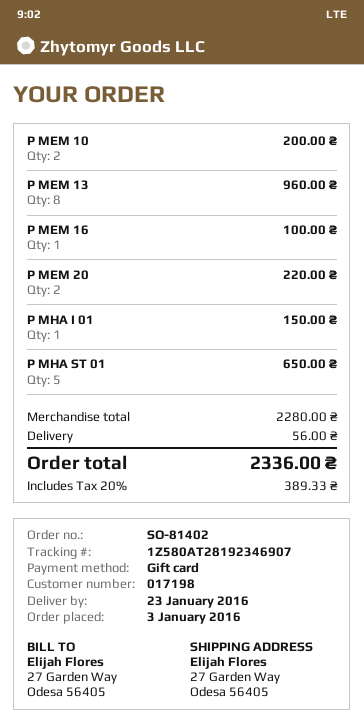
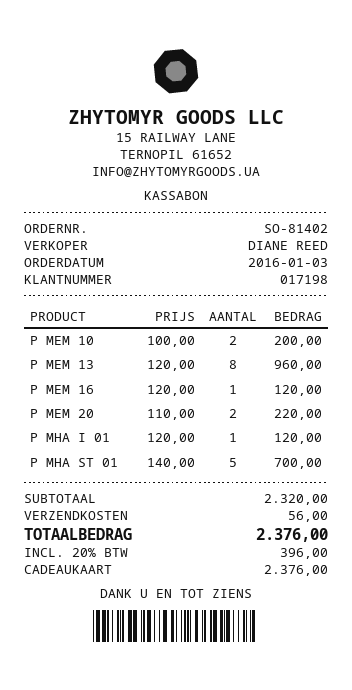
P MEM 16: 1 for 100.00 -> 1 for 120.00
P MHA I 01: 1 for 150.00 -> 1 for 120.00
P MHA ST 01: 5 for 650.00 -> 5 for 700.00
subtotal: 2280.00 -> 2320.00
tax: 20% = 389.33 -> 20% = 396.00
total: 2336.00 -> 2376.00

